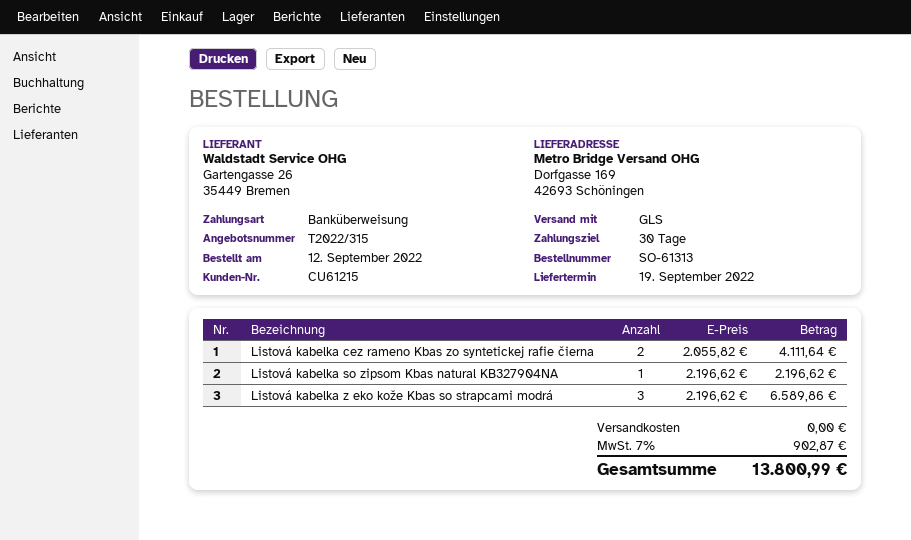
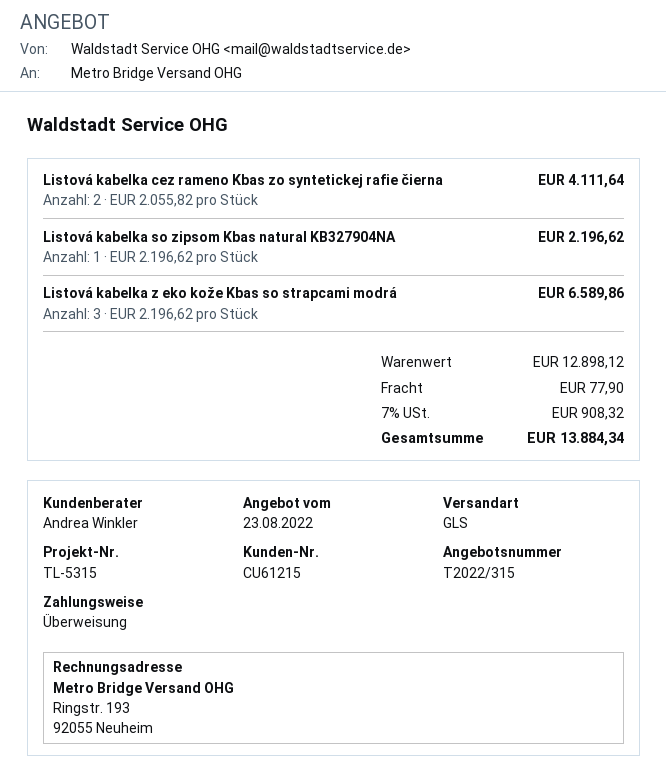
shipping: 0.00 -> 77.90
tax: 7% = 902.87 -> 7% = 908.32
total: 13800.99 -> 13884.34

